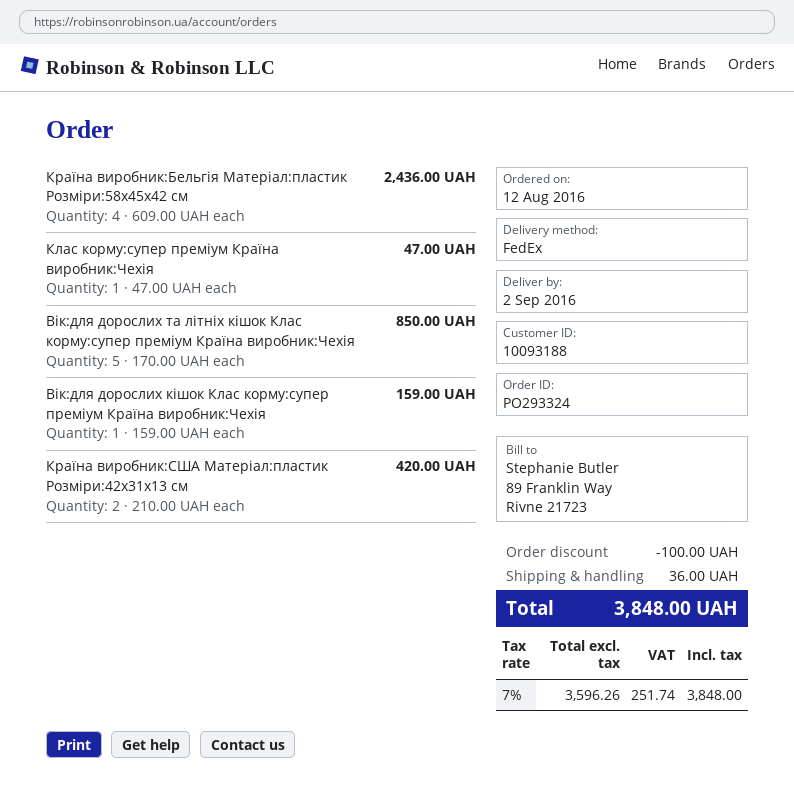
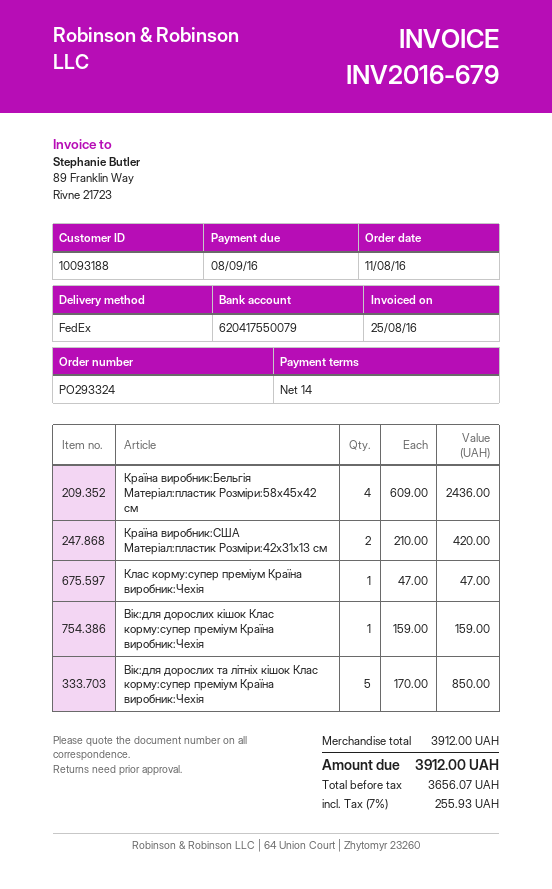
order date: 2016-08-12 -> 2016-08-11
discount: 100.00 -> none
shipping: 36.00 -> none
net: 3596.26 -> 3656.07
tax: 7% = 251.74 -> 7% = 255.93
total: 3848.00 -> 3912.00

